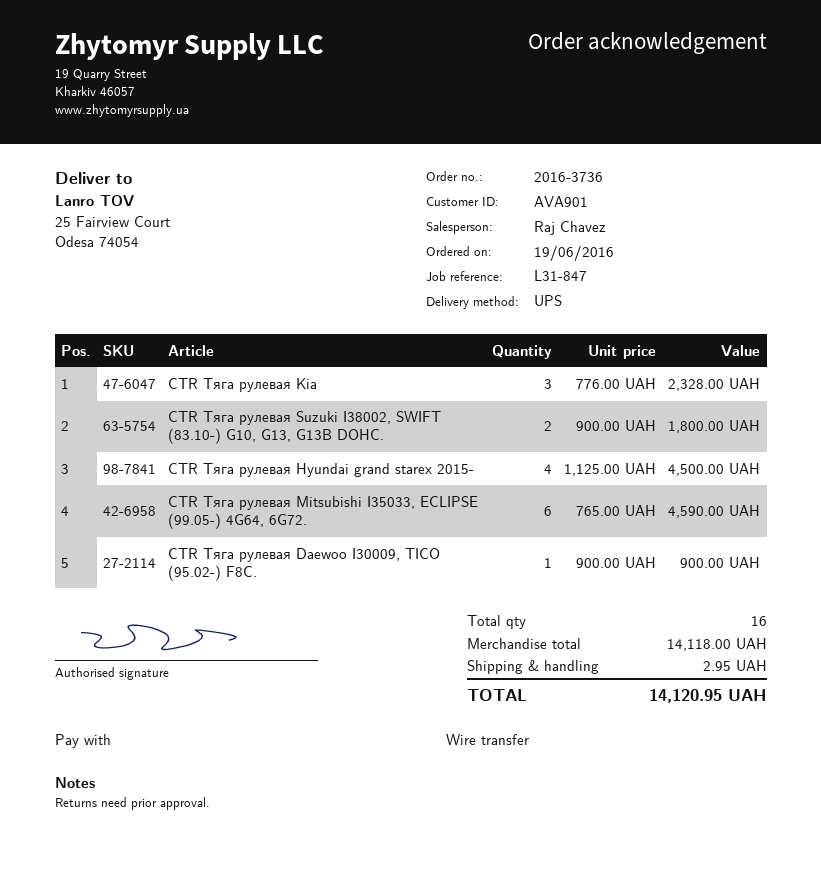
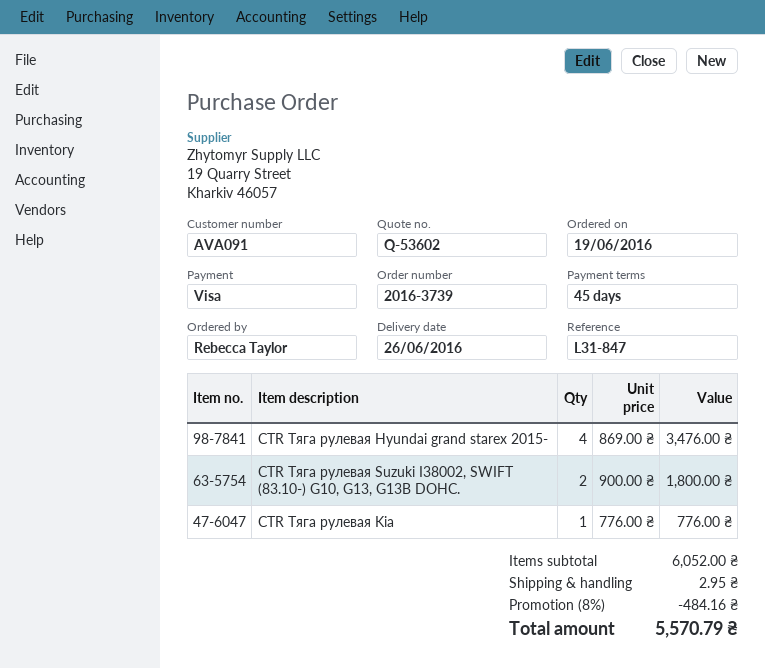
order number: 2016-3736 -> 2016-3739
customer number: AVA901 -> AVA091
payment method: bank transfer -> Visa
CTR Тяга рулевая Kia: 3 x 776.00 = 2328.00 -> 1 x 776.00 = 776.00
CTR Тяга рулевая Hyundai grand starex 2015-: 4 x 1125.00 = 4500.00 -> 4 x 869.00 = 3476.00
CTR Тяга рулевая Mitsubishi I35033, ECLIPSE (99.05-) 4G64, 6G72.: 6 x 765.00 = 4590.00 -> none
CTR Тяга рулевая Daewoo I30009, TICO (95.02-) F8C.: 1 x 900.00 = 900.00 -> none
subtotal: 14118.00 -> 6052.00
discount: none -> 8% = 484.16
total: 14120.95 -> 5570.79

